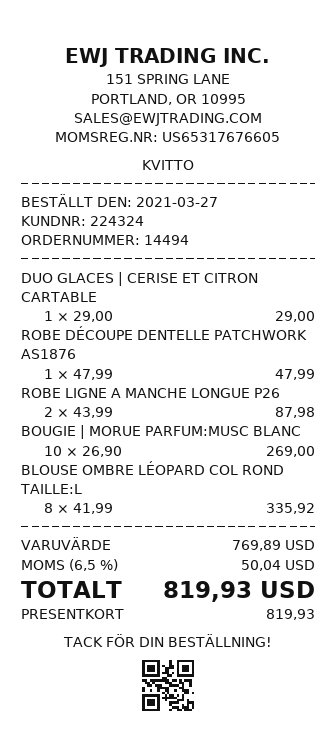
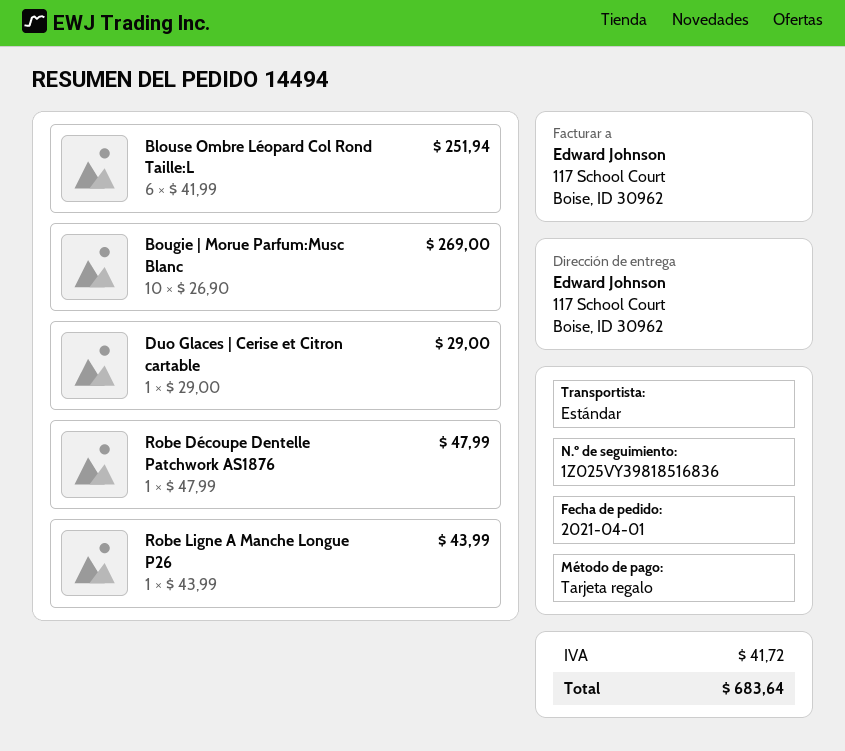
order date: 2021-03-27 -> 2021-04-01
ROBE LIGNE A MANCHE LONGUE P26: 2 x 43.99 = 87.98 -> 1 x 43.99 = 43.99
BLOUSE OMBRE LÉOPARD COL ROND TAILLE:L: 8 x 41.99 = 335.92 -> 6 x 41.99 = 251.94
tax: 50.04 -> 41.72
total: 819.93 -> 683.64

